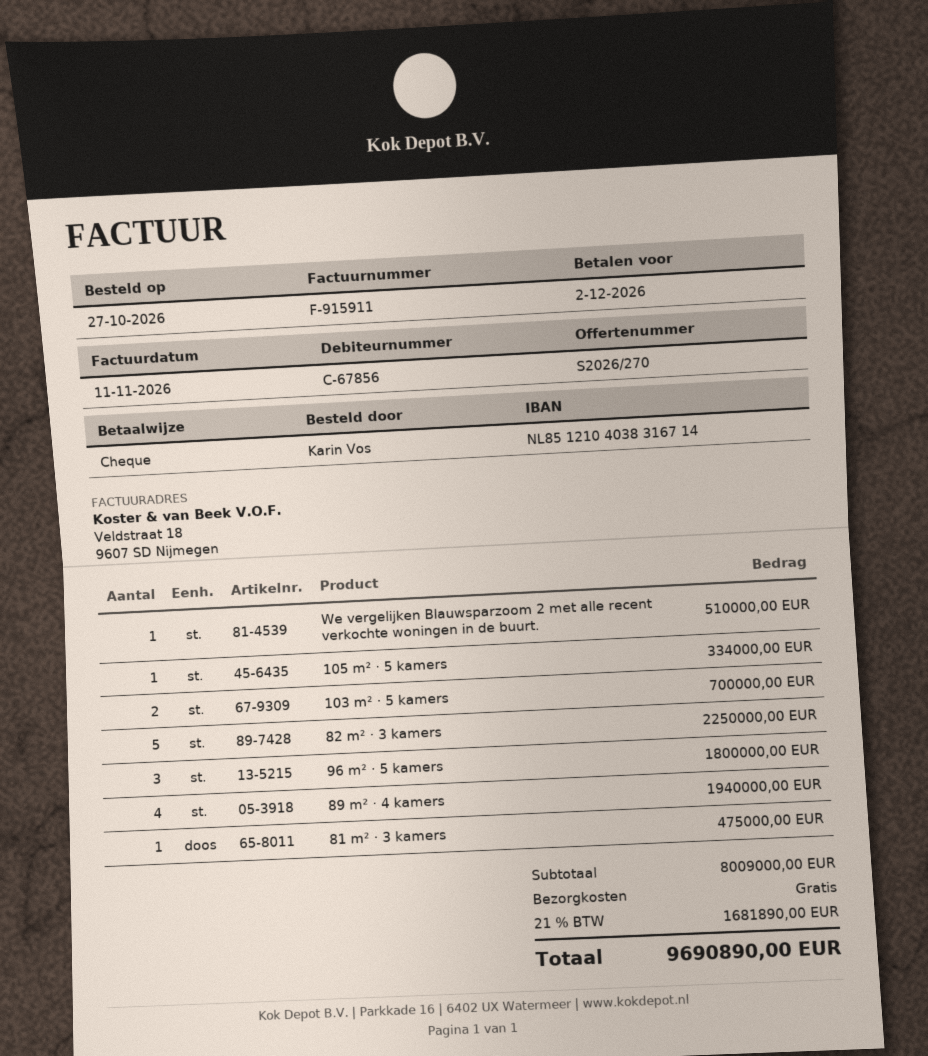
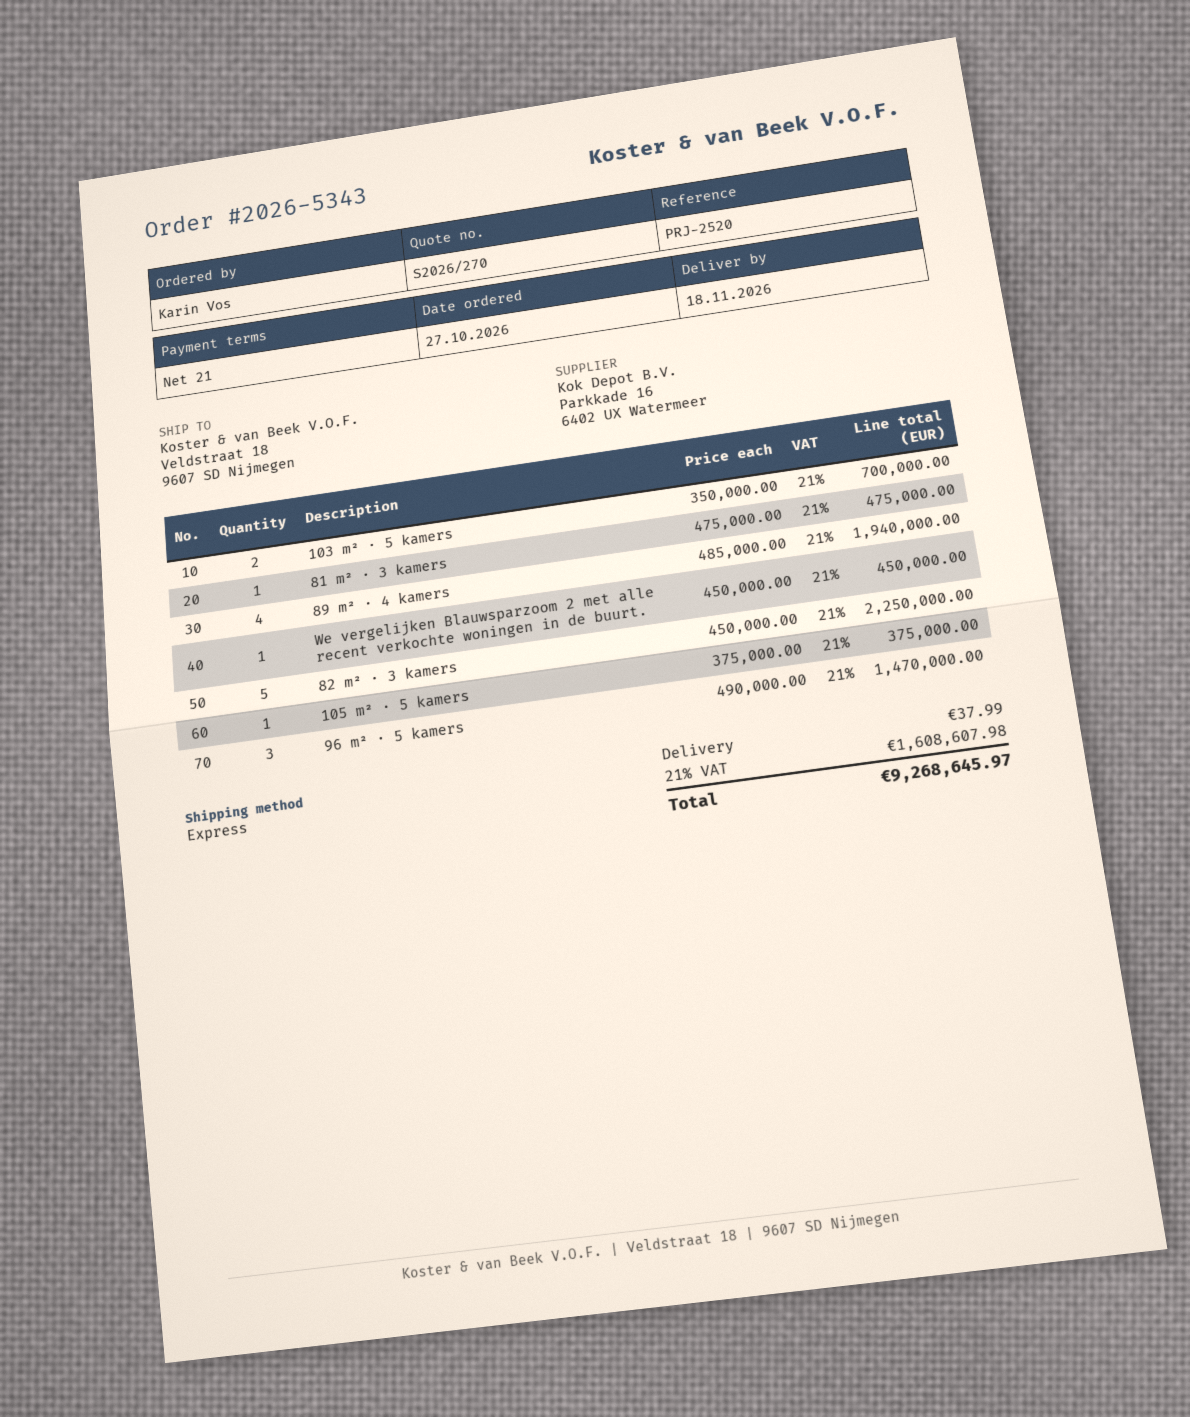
We vergelijken Blauwsparzoom 2 met alle recent verkochte woningen in de buurt.: 1 for 510000.00 -> 1 for 450000.00
105 m² · 5 kamers: 1 for 334000.00 -> 1 for 375000.00
96 m² · 5 kamers: 3 for 1800000.00 -> 3 for 1470000.00
shipping: 0.00 -> 37.99
tax: 21% = 1681890.00 -> 21% = 1608607.98
total: 9690890.00 -> 9268645.97

